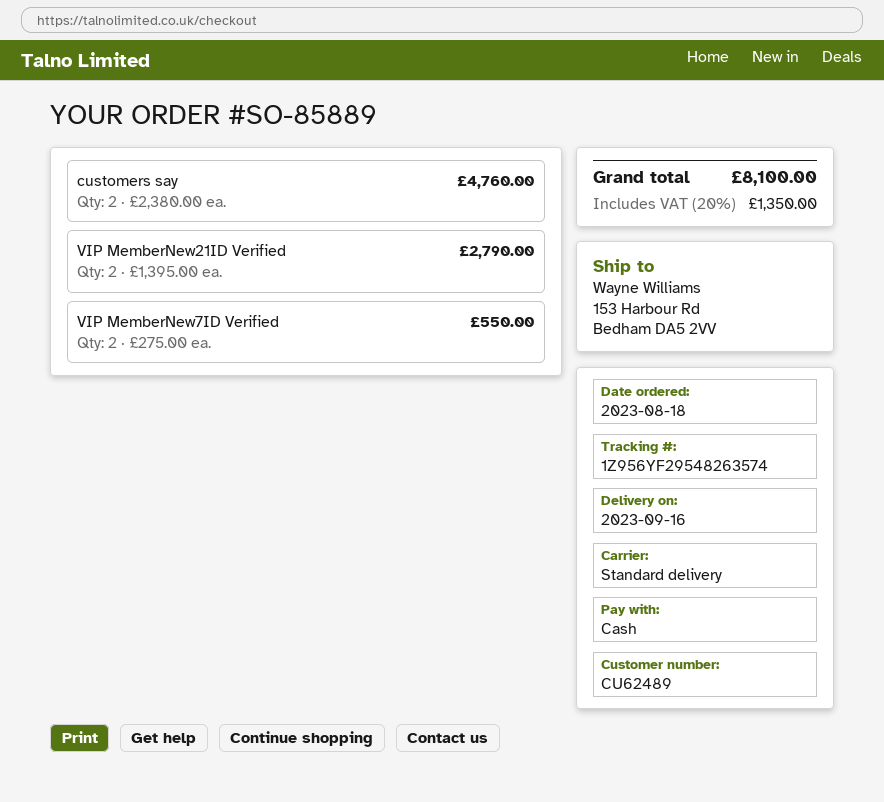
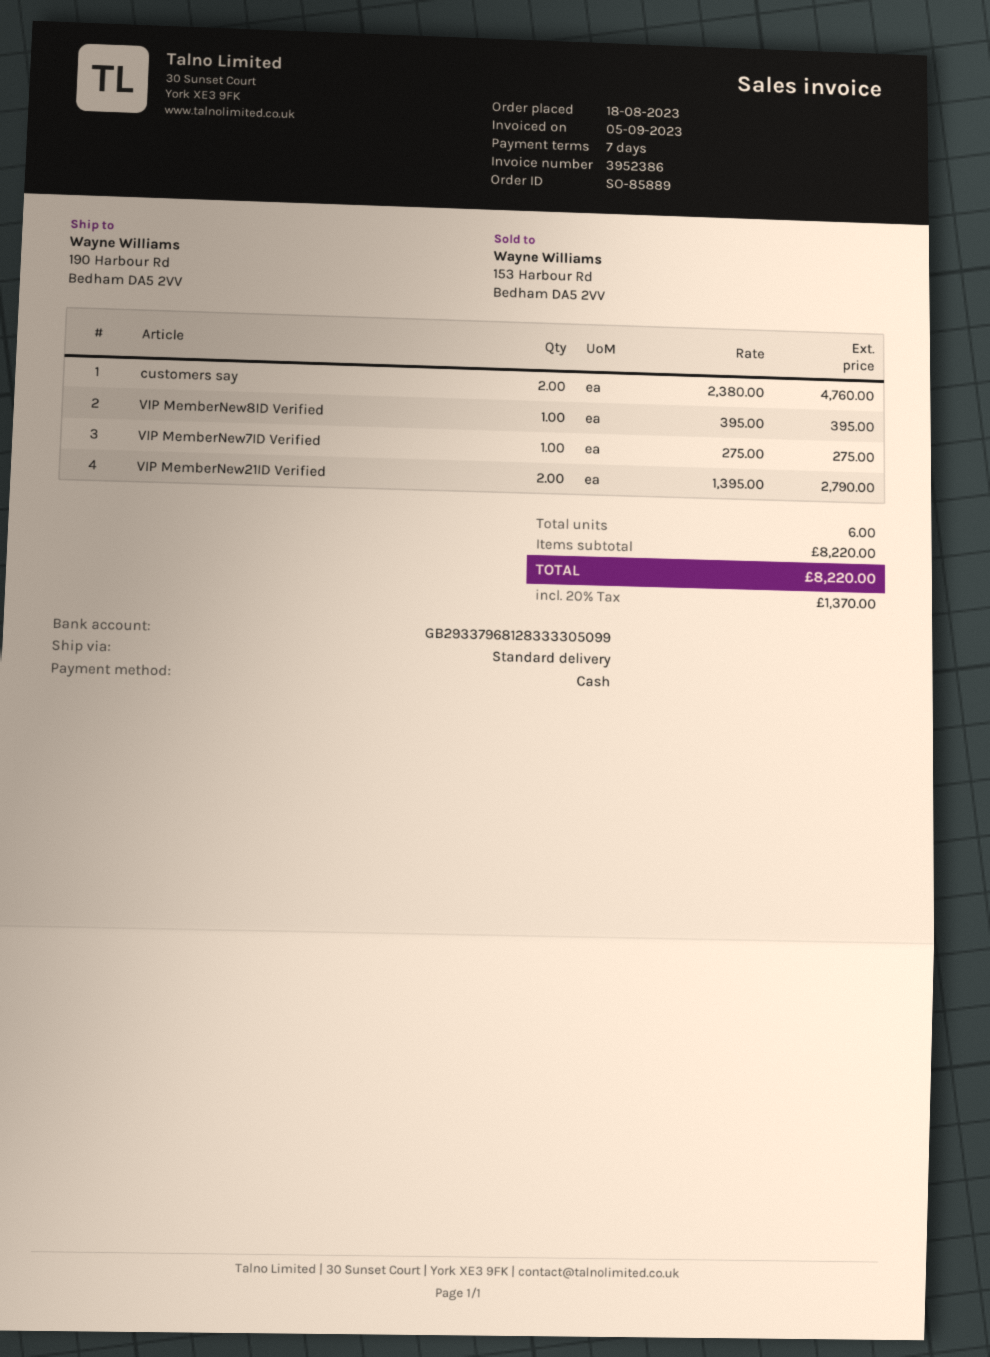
ship to: 153 Harbour Rd, Bedham DA5 2VV -> 190 Harbour Rd, Bedham DA5 2VV
VIP MemberNew7ID Verified: 2 x 275.00 = 550.00 -> 1 x 275.00 = 275.00
VIP MemberNew8ID Verified: none -> 1 x 395.00 = 395.00
tax: 20% = 1350.00 -> 20% = 1370.00
total: 8100.00 -> 8220.00

